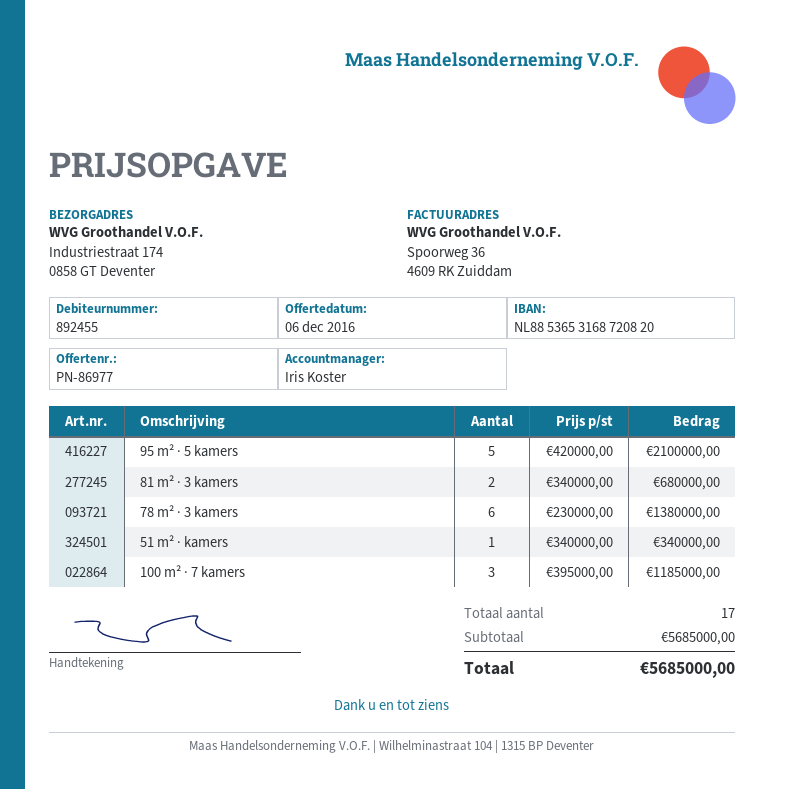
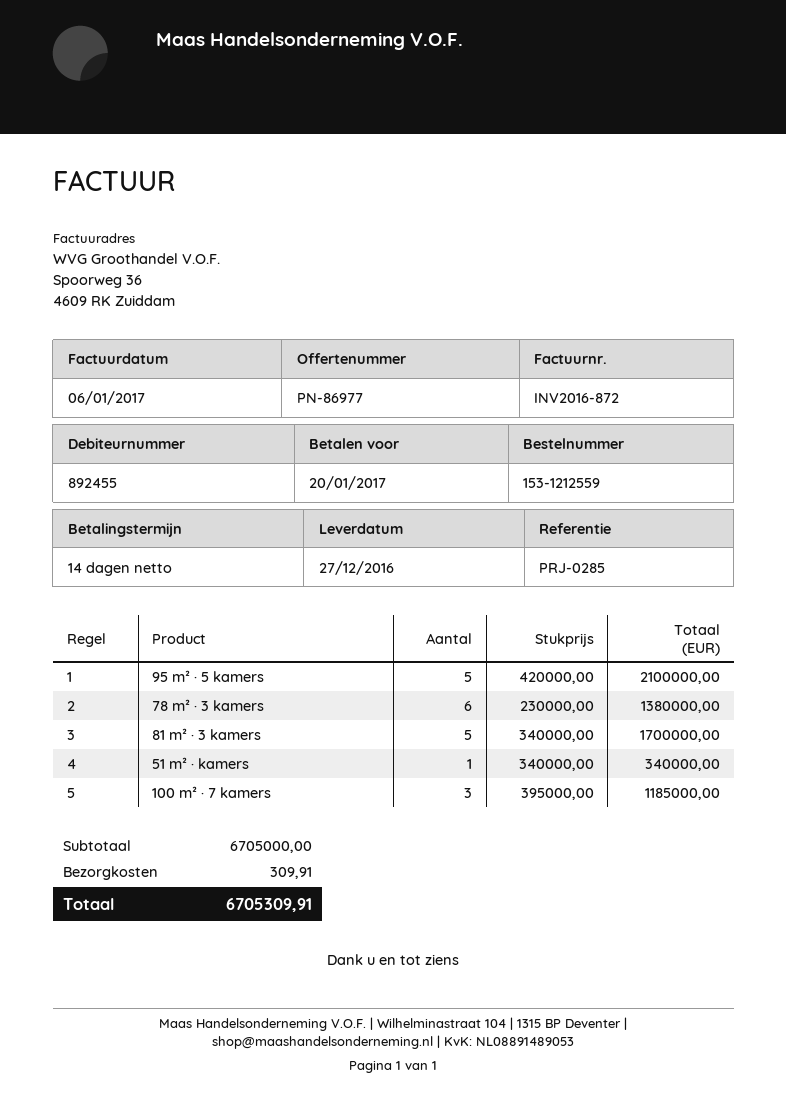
81 m² · 3 kamers: 2 x 340000.00 = 680000.00 -> 5 x 340000.00 = 1700000.00
subtotal: 5685000.00 -> 6705000.00
shipping: none -> 309.91
total: 5685000.00 -> 6705309.91

